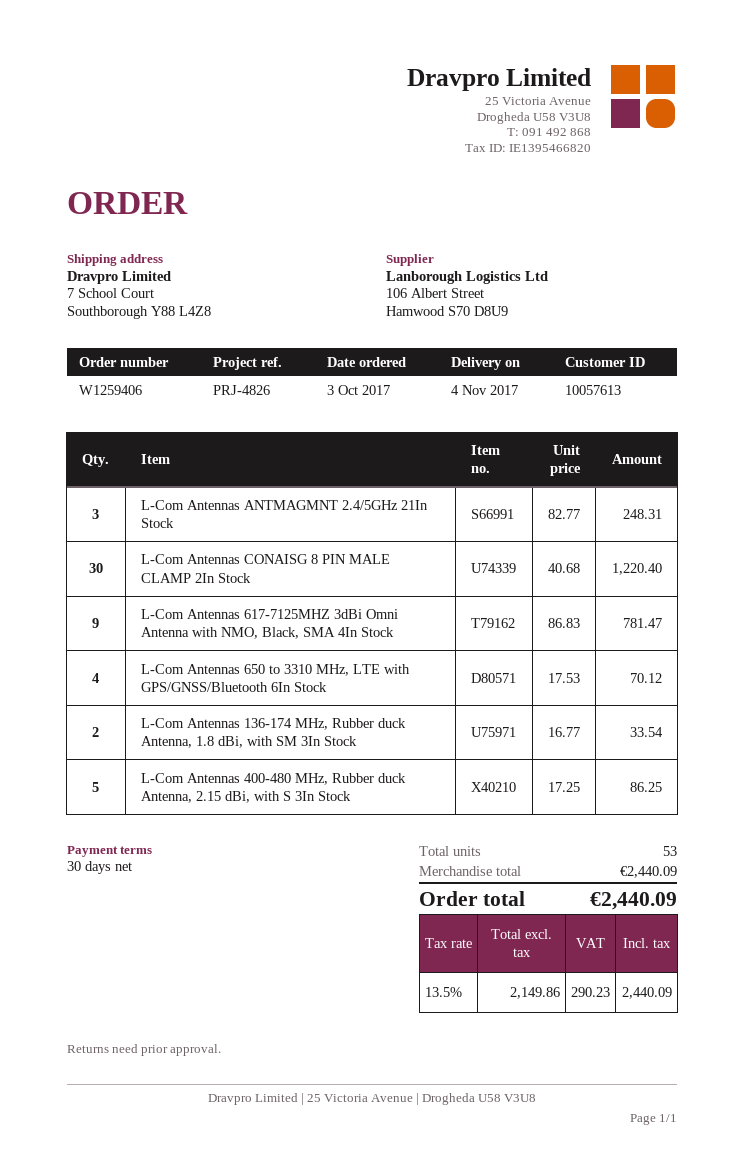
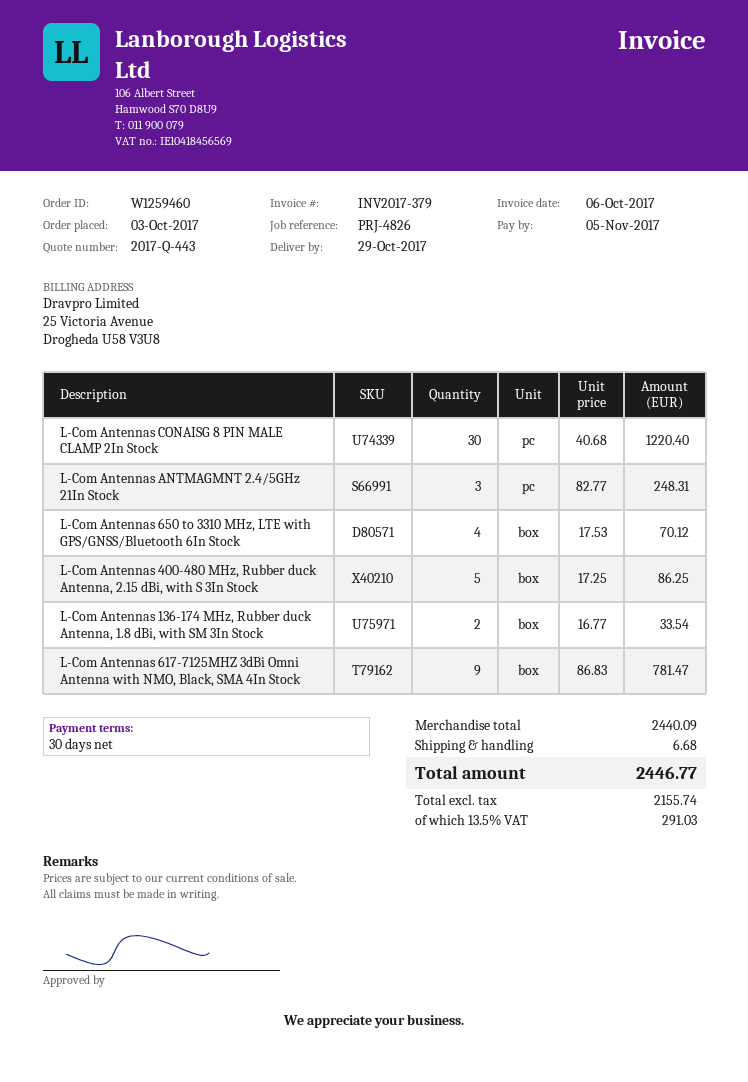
order number: W1259406 -> W1259460
delivery date: 2017-11-04 -> 2017-10-29
shipping: none -> 6.68
net: 2149.86 -> 2155.74
tax: 13.5% = 290.23 -> 13.5% = 291.03
total: 2440.09 -> 2446.77

